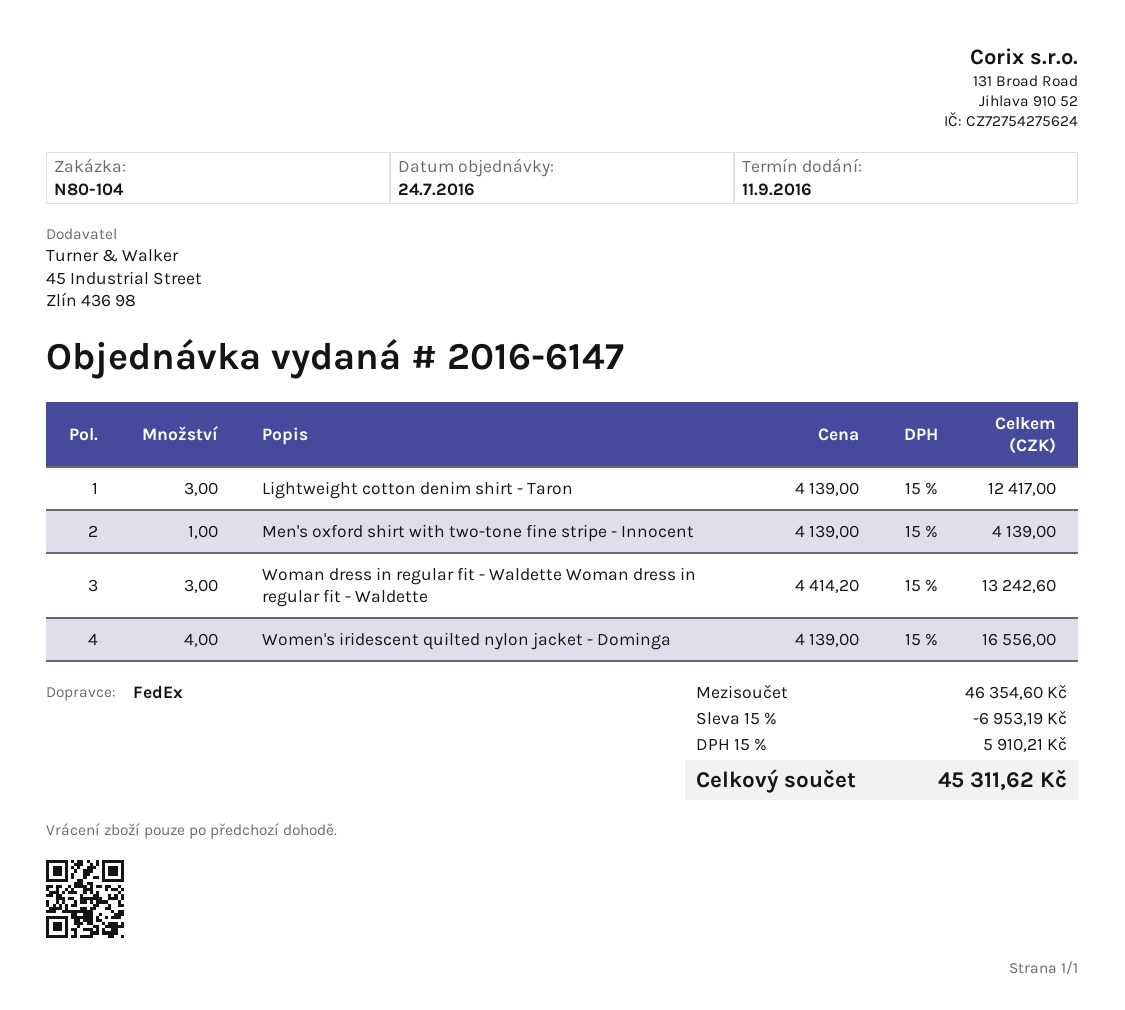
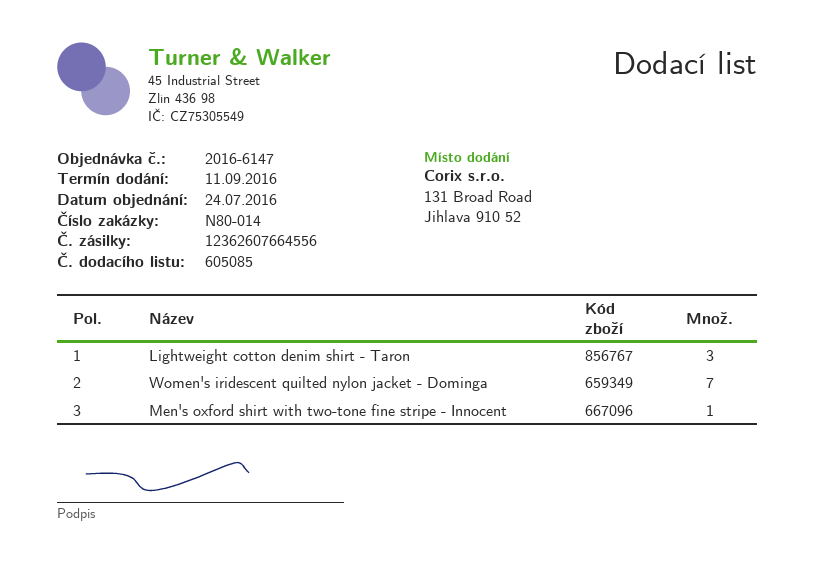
reference: N80-104 -> N80-014
Woman dress in regular fit - Waldette Woman dress in regular fit - Waldette: 3 -> none
Women's iridescent quilted nylon jacket - Dominga: 4 -> 7

